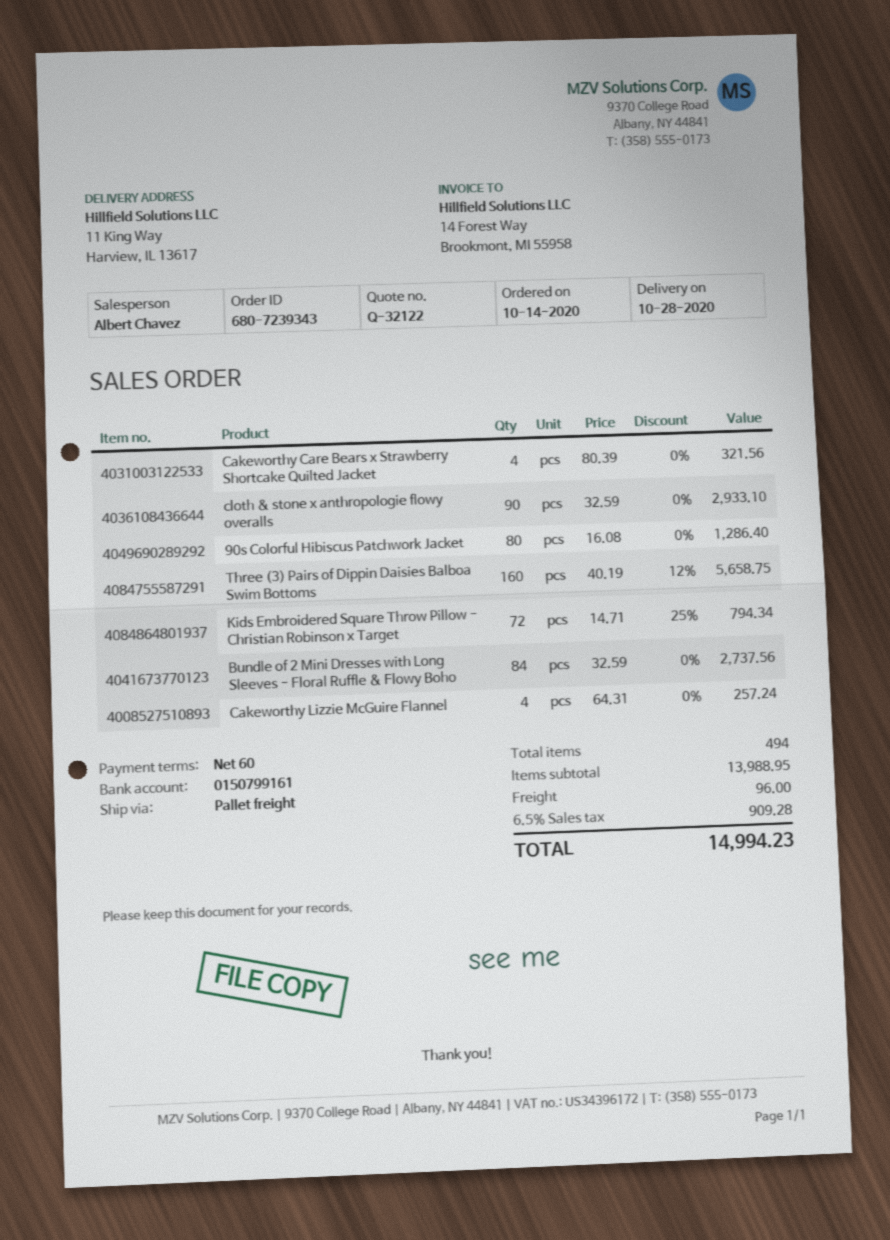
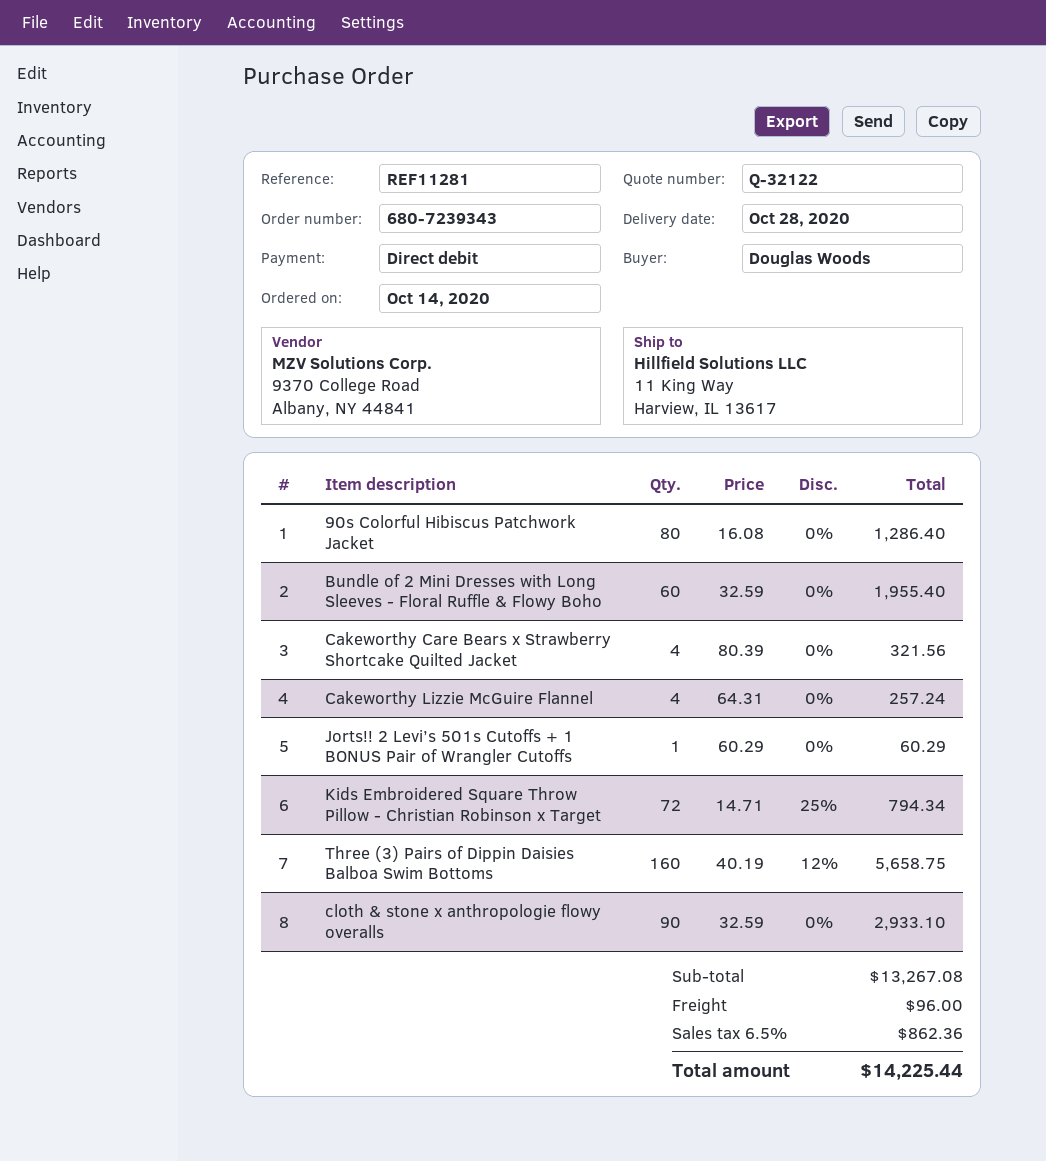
Bundle of 2 Mini Dresses with Long Sleeves - Floral Ruffle & Flowy Boho: 84 x 32.59 = 2737.56 -> 60 x 32.59 = 1955.40
Jorts!! 2 Levi’s 501s Cutoffs + 1 BONUS Pair of Wrangler Cutoffs: none -> 1 x 60.29 = 60.29
subtotal: 13988.95 -> 13267.08
tax: 6.5% = 909.28 -> 6.5% = 862.36
total: 14994.23 -> 14225.44

